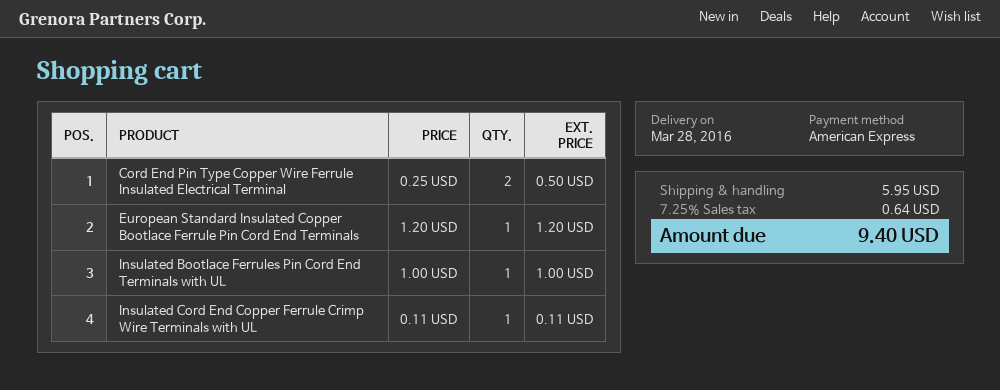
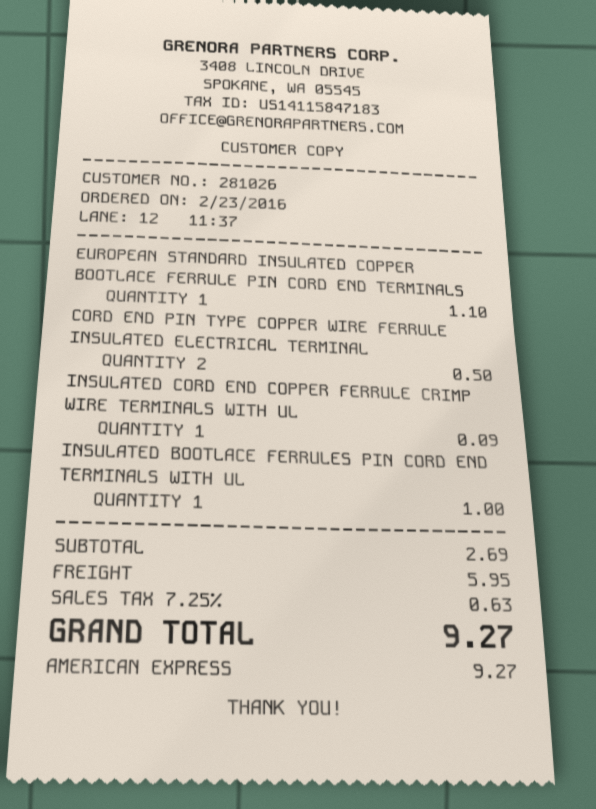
European Standard Insulated Copper Bootlace Ferrule Pin Cord End Terminals: 1 for 1.20 -> 1 for 1.10
Insulated Cord End Copper Ferrule Crimp Wire Terminals with UL: 1 for 0.11 -> 1 for 0.09
tax: 7.25% = 0.64 -> 7.25% = 0.63
total: 9.40 -> 9.27

